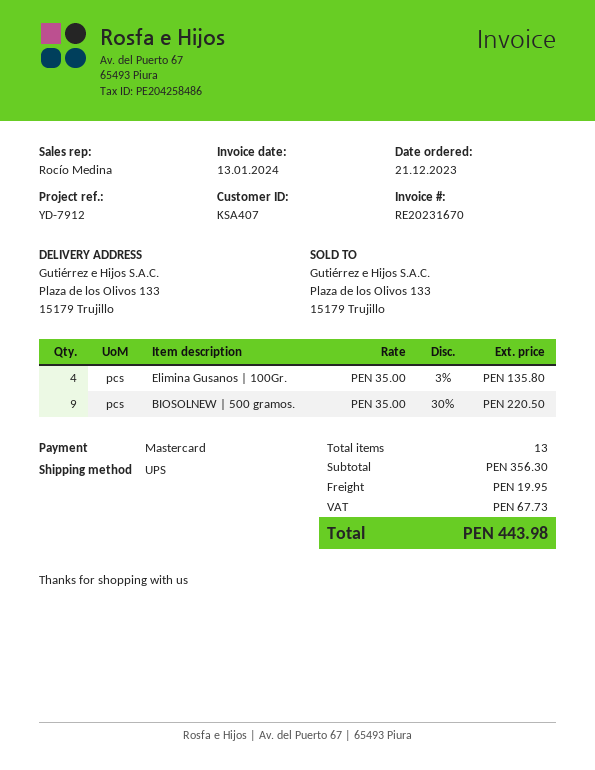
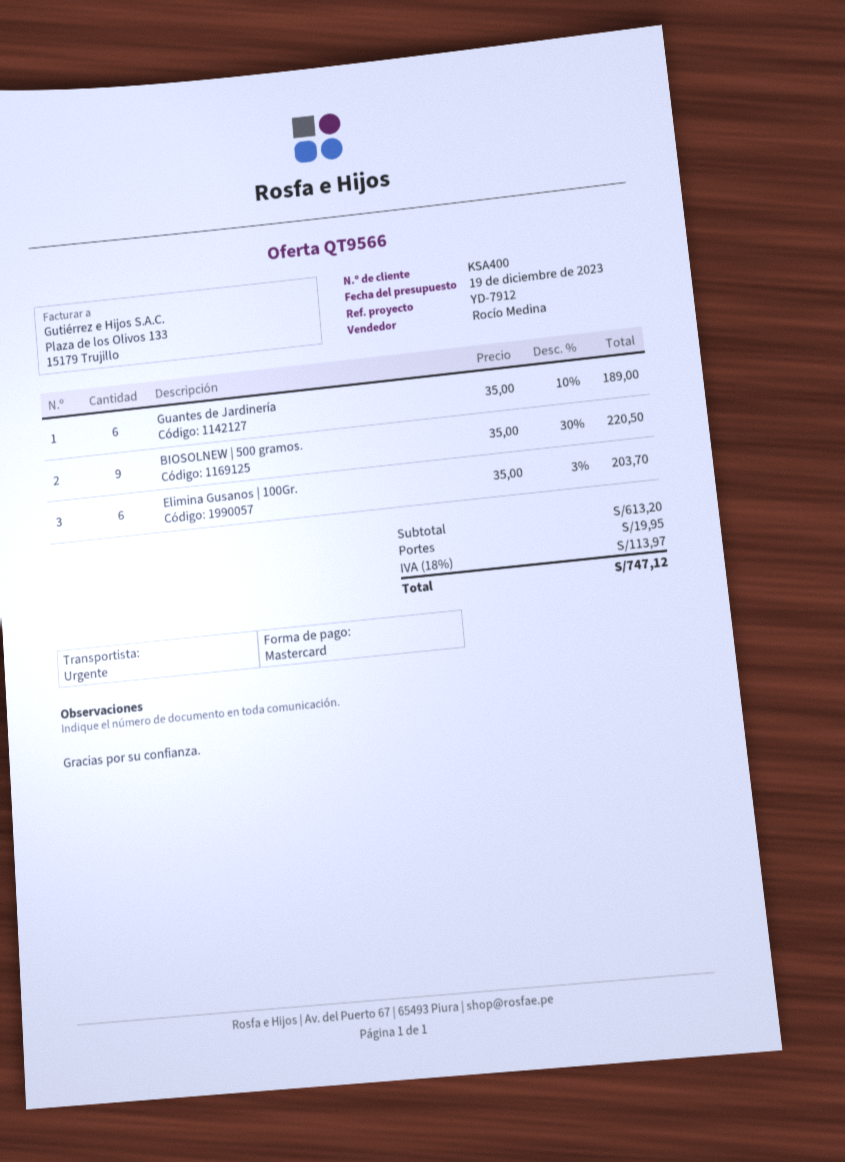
customer number: KSA407 -> KSA400
shipping method: UPS -> express
Elimina Gusanos | 100Gr.: 4 x 35.00 - 3% = 135.80 -> 6 x 35.00 - 3% = 203.70
Guantes de Jardinería: none -> 6 x 35.00 - 10% = 189.00
subtotal: 356.30 -> 613.20
tax: 67.73 -> 113.97
total: 443.98 -> 747.12

